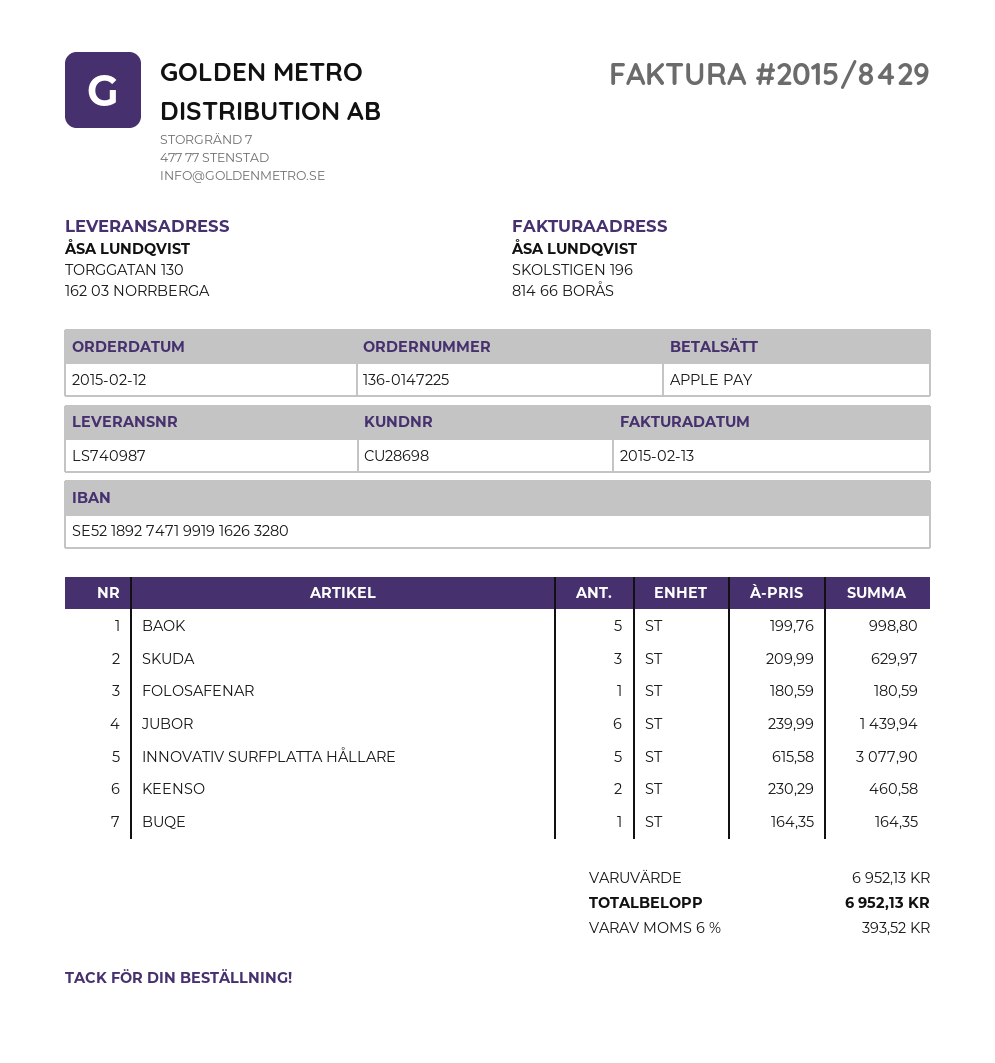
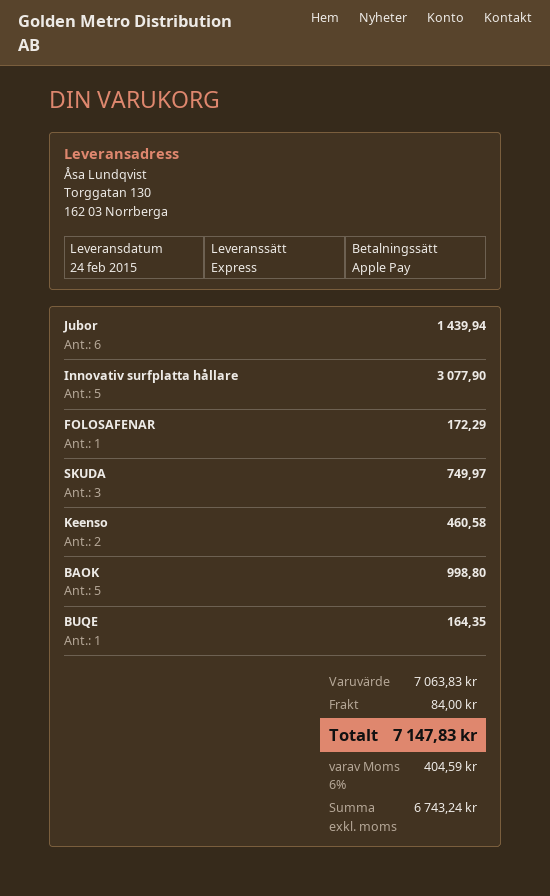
SKUDA: 3 for 629.97 -> 3 for 749.97
FOLOSAFENAR: 1 for 180.59 -> 1 for 172.29
subtotal: 6952.13 -> 7063.83
shipping: none -> 84.00
tax: 6% = 393.52 -> 6% = 404.59
total: 6952.13 -> 7147.83

